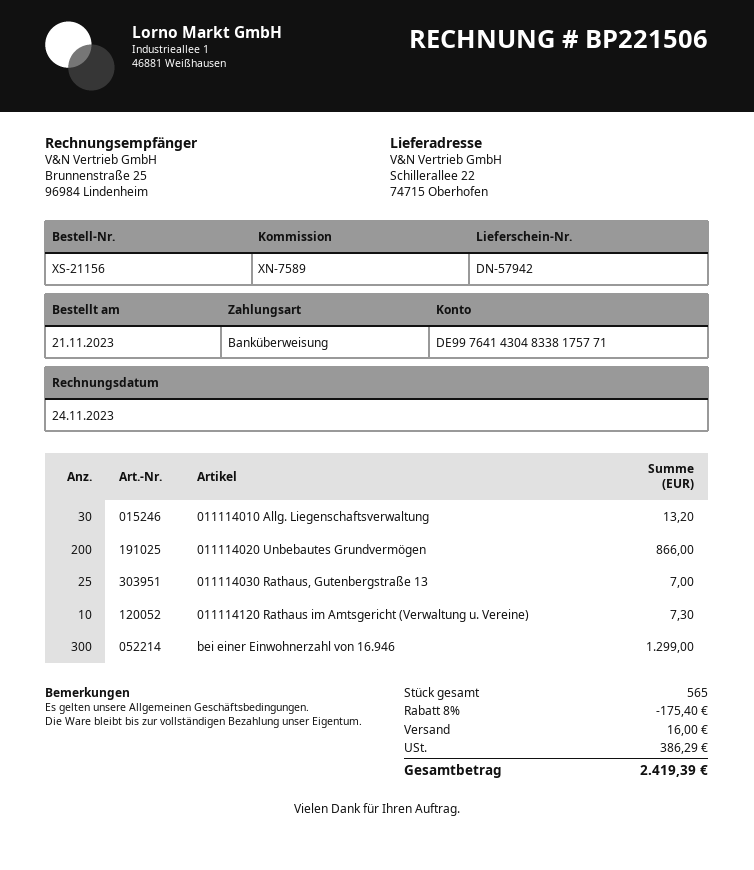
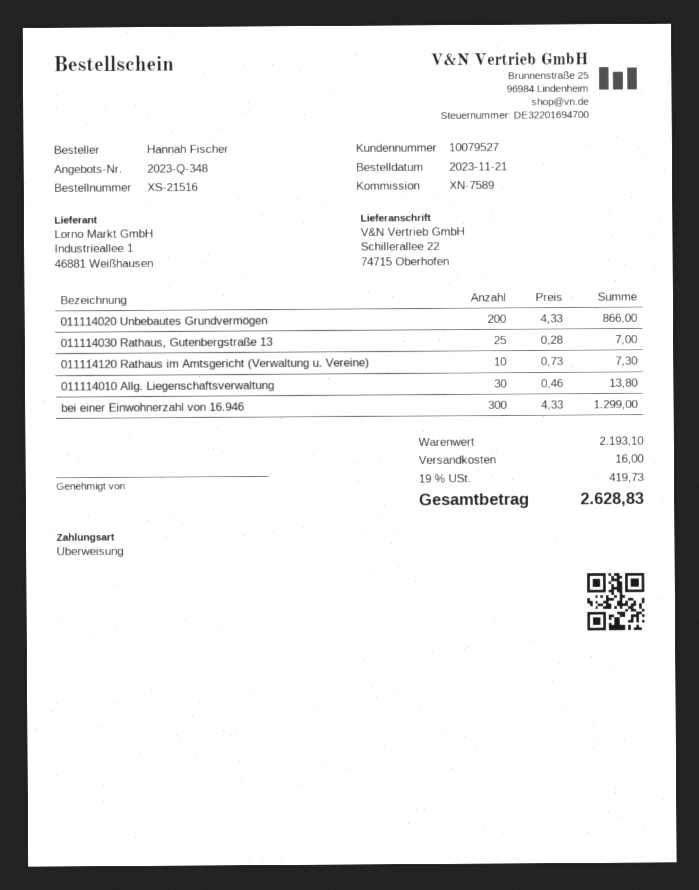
order number: XS-21156 -> XS-21516
011114010 Allg. Liegenschaftsverwaltung: 30 for 13.20 -> 30 for 13.80
discount: 8% = 175.40 -> none
tax: 386.29 -> 419.73
total: 2419.39 -> 2628.83

